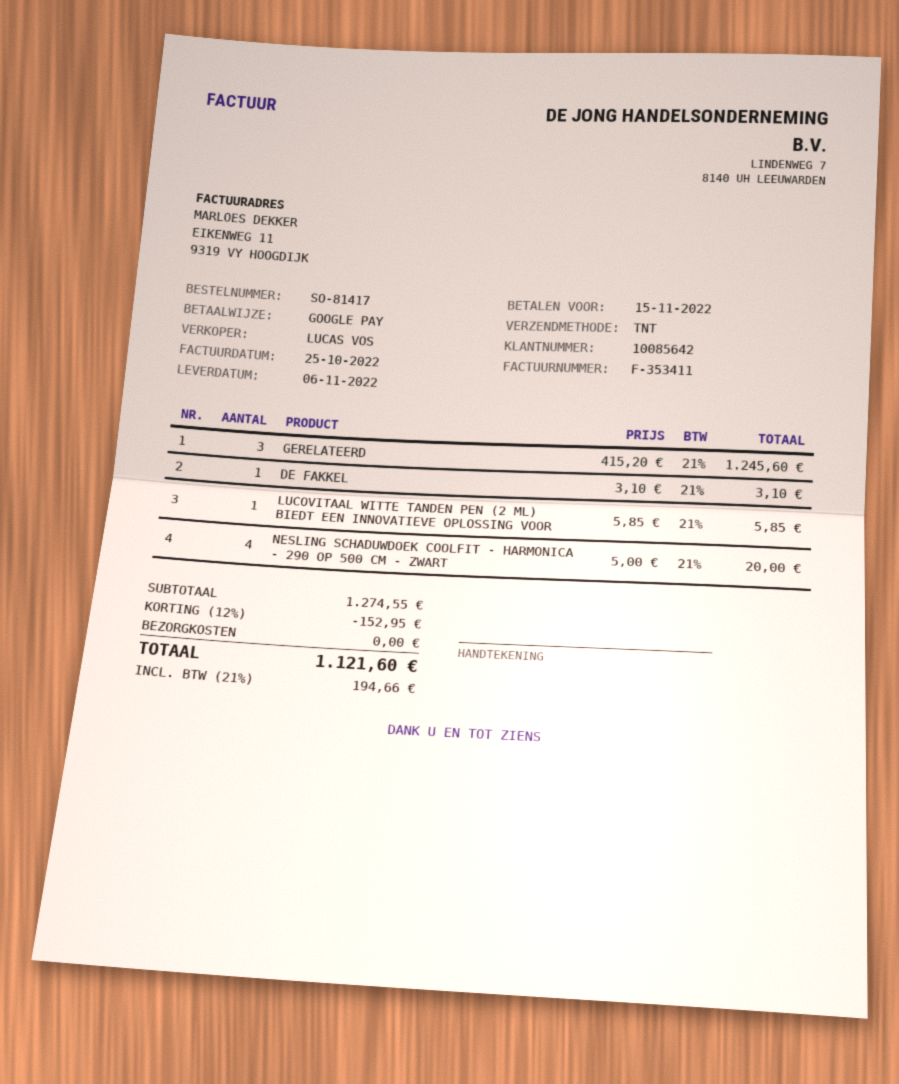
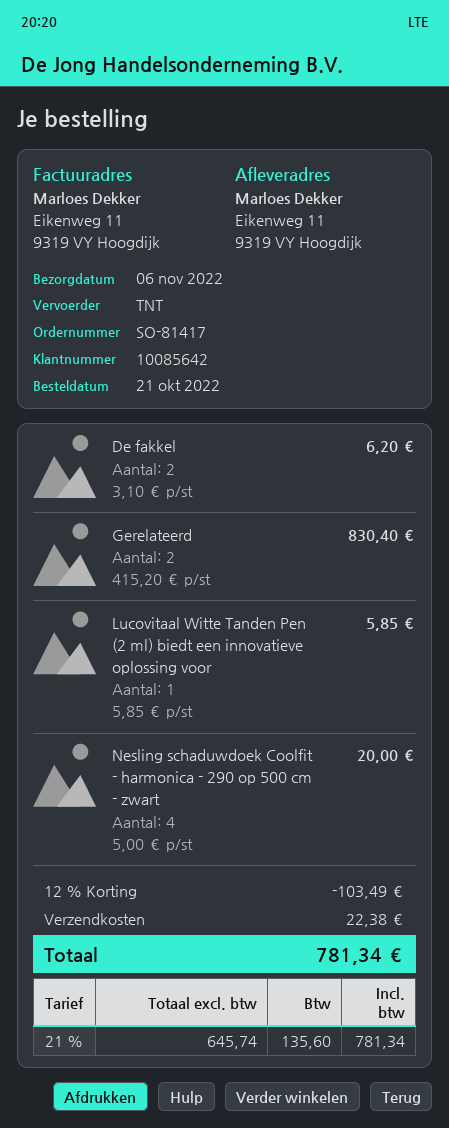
GERELATEERD: 3 x 415.20 = 1245.60 -> 2 x 415.20 = 830.40
DE FAKKEL: 1 x 3.10 = 3.10 -> 2 x 3.10 = 6.20
discount: 12% = 152.95 -> 12% = 103.49
shipping: 0.00 -> 22.38
tax: 21% = 194.66 -> 21% = 135.60
total: 1121.60 -> 781.34

